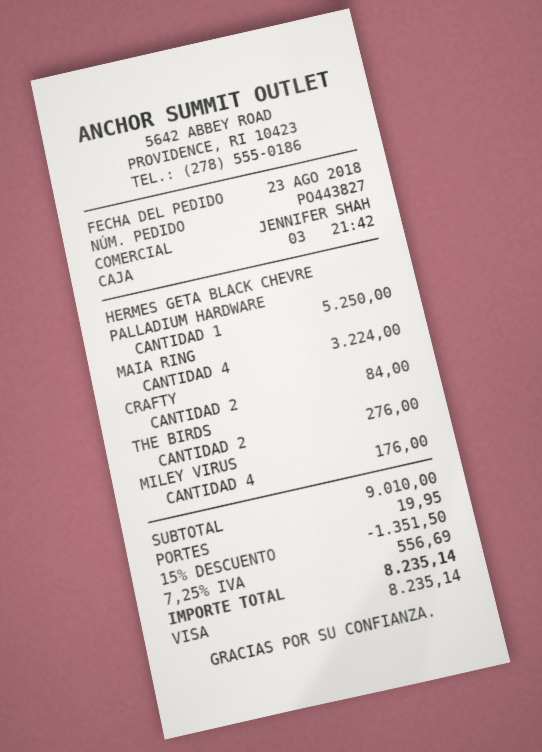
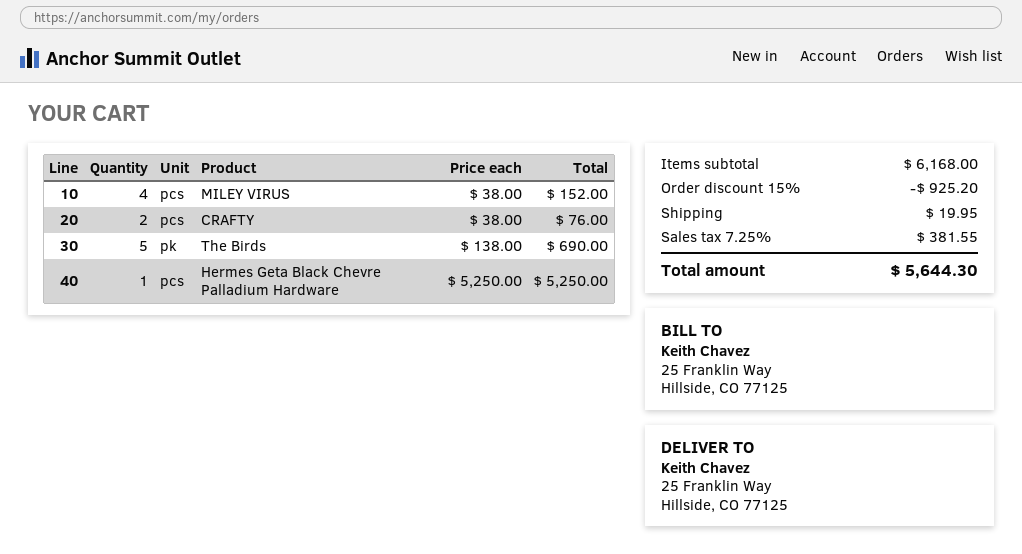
MAIA RING: 4 for 3224.00 -> none
CRAFTY: 2 for 84.00 -> 2 for 76.00
THE BIRDS: 2 for 276.00 -> 5 for 690.00
MILEY VIRUS: 4 for 176.00 -> 4 for 152.00
subtotal: 9010.00 -> 6168.00
discount: 15% = 1351.50 -> 15% = 925.20
tax: 7.25% = 556.69 -> 7.25% = 381.55
total: 8235.14 -> 5644.30

